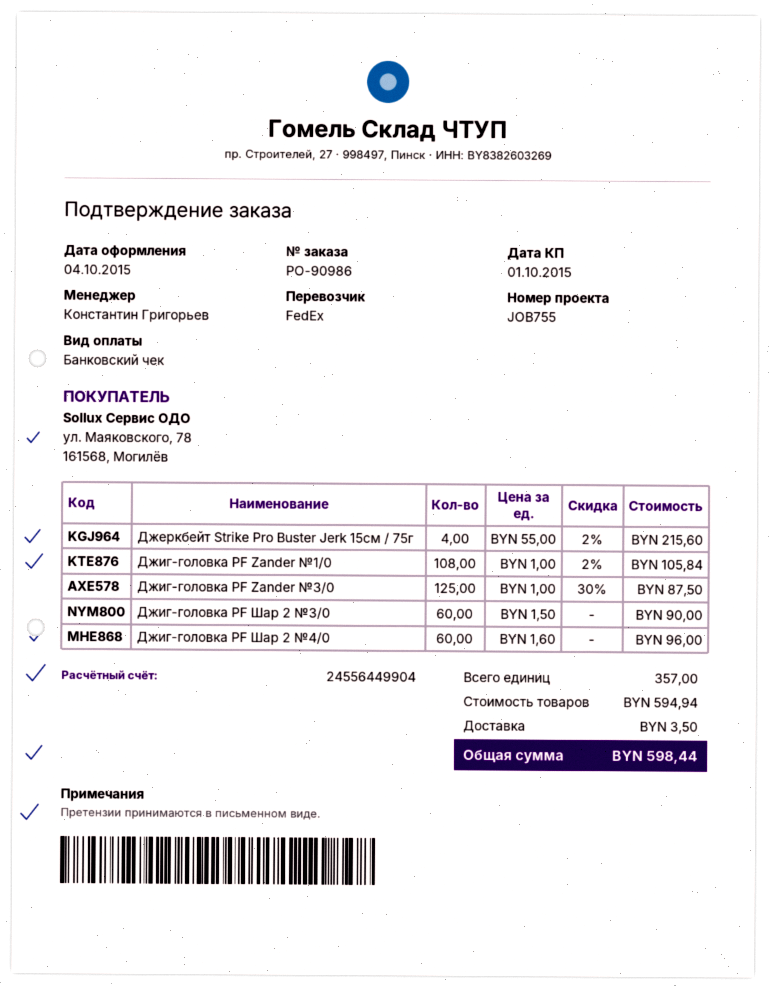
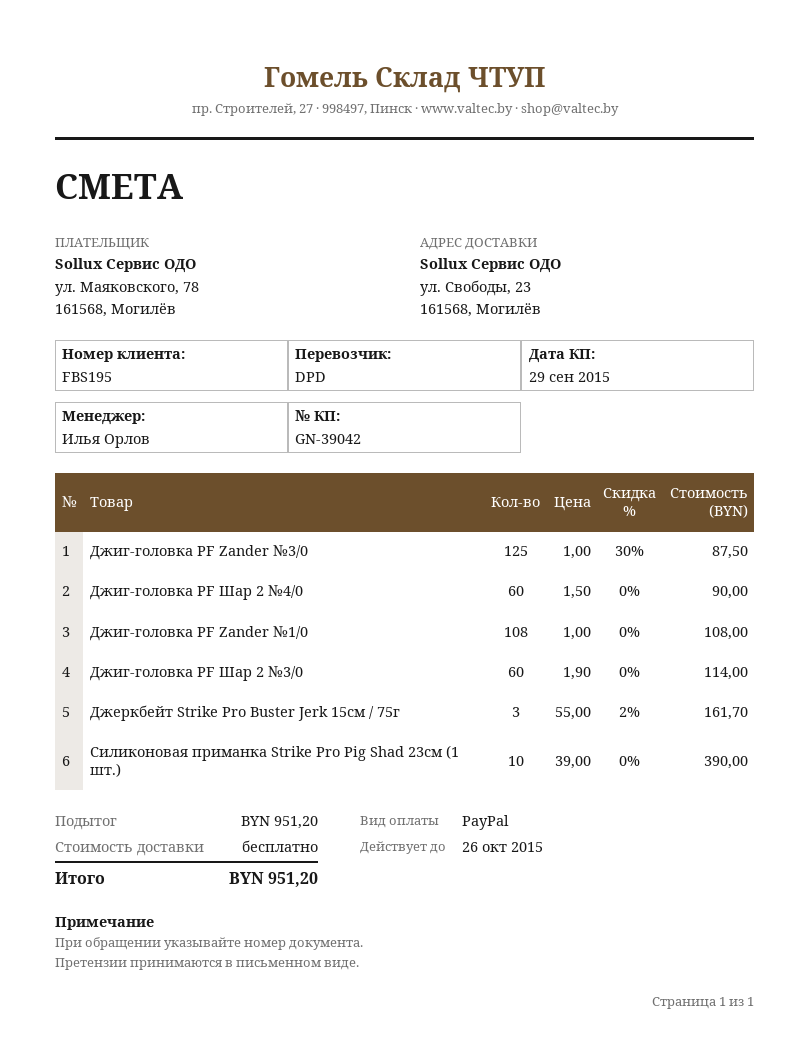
quote date: 2015-10-01 -> 2015-09-29
sales rep: Константин Григорьев -> Илья Орлов
payment method: cheque -> PayPal
shipping method: FedEx -> DPD
Джеркбейт Strike Pro Buster Jerk 15см / 75г: 4 x 55.00 - 2% = 215.60 -> 3 x 55.00 - 2% = 161.70
Джиг-головка PF Zander №1/0: 108 x 1.00 - 2% = 105.84 -> 108 x 1.00 = 108.00
Джиг-головка PF Шар 2 №3/0: 60 x 1.50 = 90.00 -> 60 x 1.90 = 114.00
Джиг-головка PF Шар 2 №4/0: 60 x 1.60 = 96.00 -> 60 x 1.50 = 90.00
Силиконовая приманка Strike Pro Pig Shad 23см (1 шт.): none -> 10 x 39.00 = 390.00
subtotal: 594.94 -> 951.20
shipping: 3.50 -> 0.00
total: 598.44 -> 951.20

